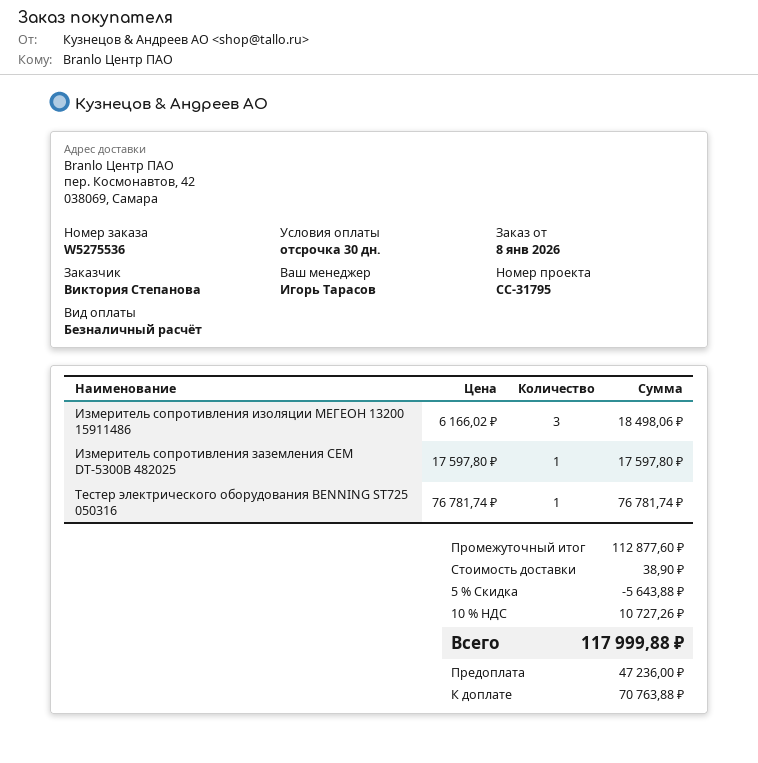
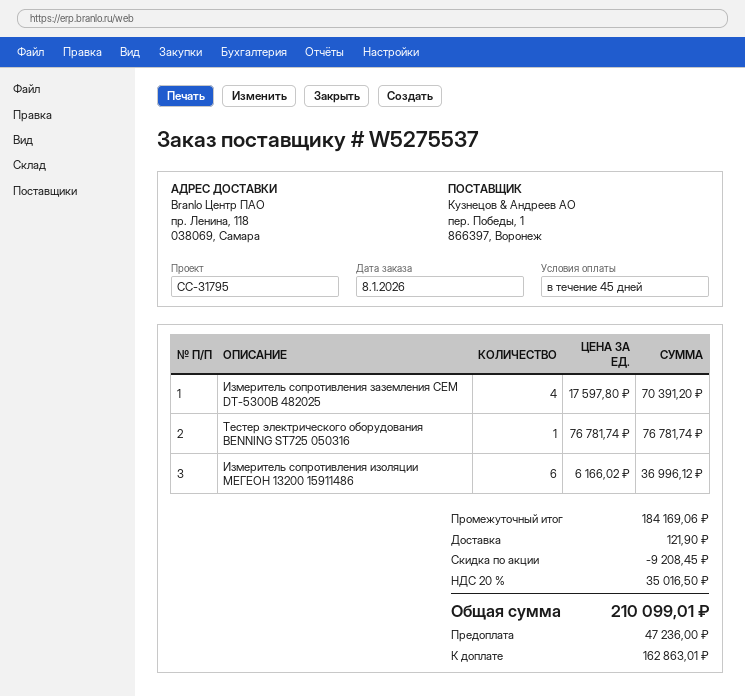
order number: W5275536 -> W5275537
payment terms: 30 days -> 45 days
ship to: пер. Космонавтов, 42, 038069, Самара -> пр. Ленина, 118, 038069, Самара
Измеритель сопротивления изоляции МЕГЕОН 13200 15911486: 3 x 6166.02 = 18498.06 -> 6 x 6166.02 = 36996.12
Измеритель сопротивления заземления СЕМ DT-5300B 482025: 1 x 17597.80 = 17597.80 -> 4 x 17597.80 = 70391.20
subtotal: 112877.60 -> 184169.06
discount: 5643.88 -> 9208.45
shipping: 38.90 -> 121.90
tax: 10% = 10727.26 -> 20% = 35016.50
total: 117999.88 -> 210099.01
balance: 70763.88 -> 162863.01

